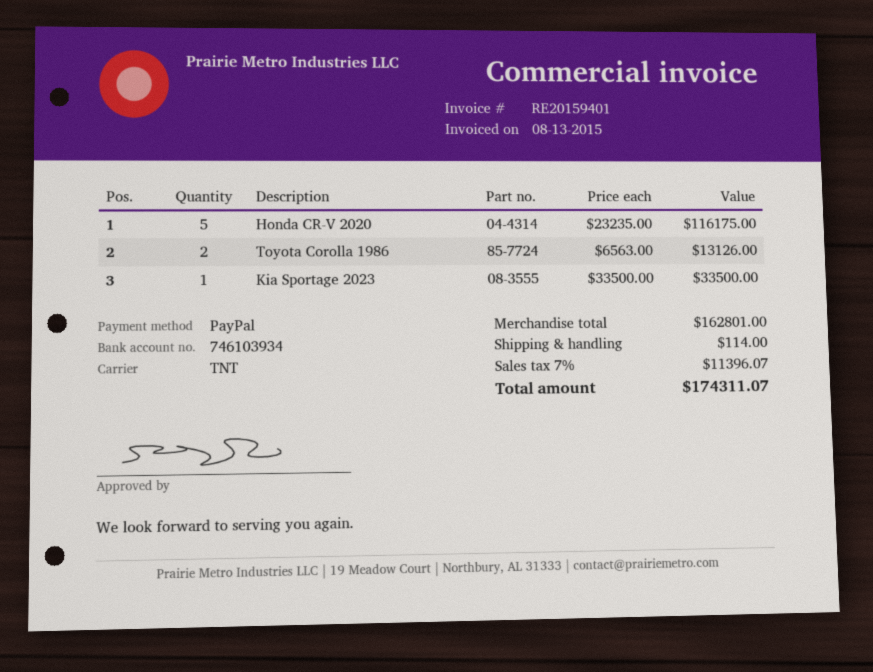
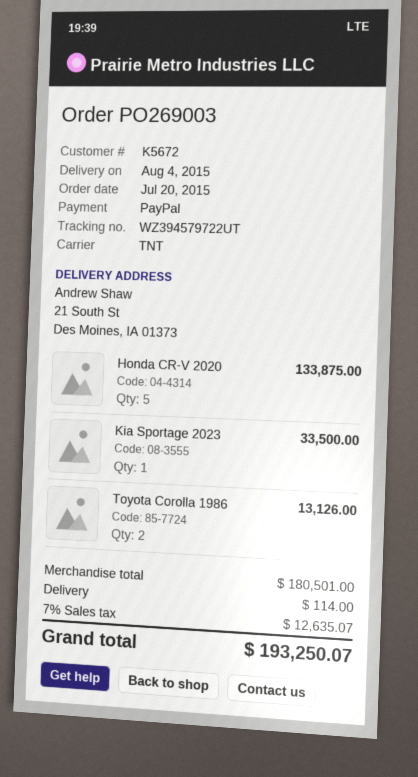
Honda CR-V 2020: 5 for 116175.00 -> 5 for 133875.00
subtotal: 162801.00 -> 180501.00
tax: 7% = 11396.07 -> 7% = 12635.07
total: 174311.07 -> 193250.07

